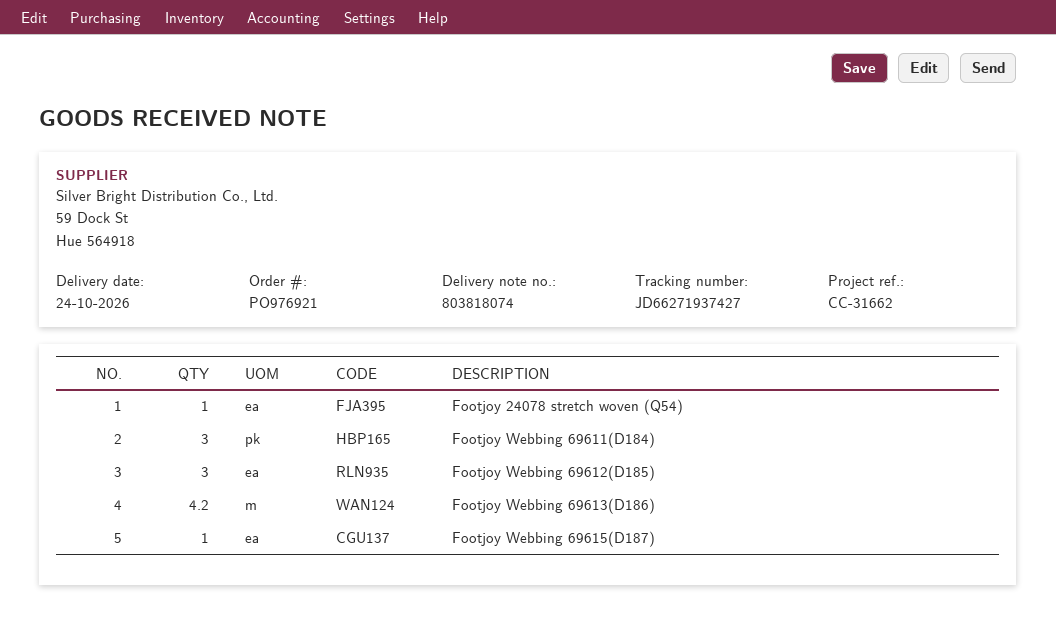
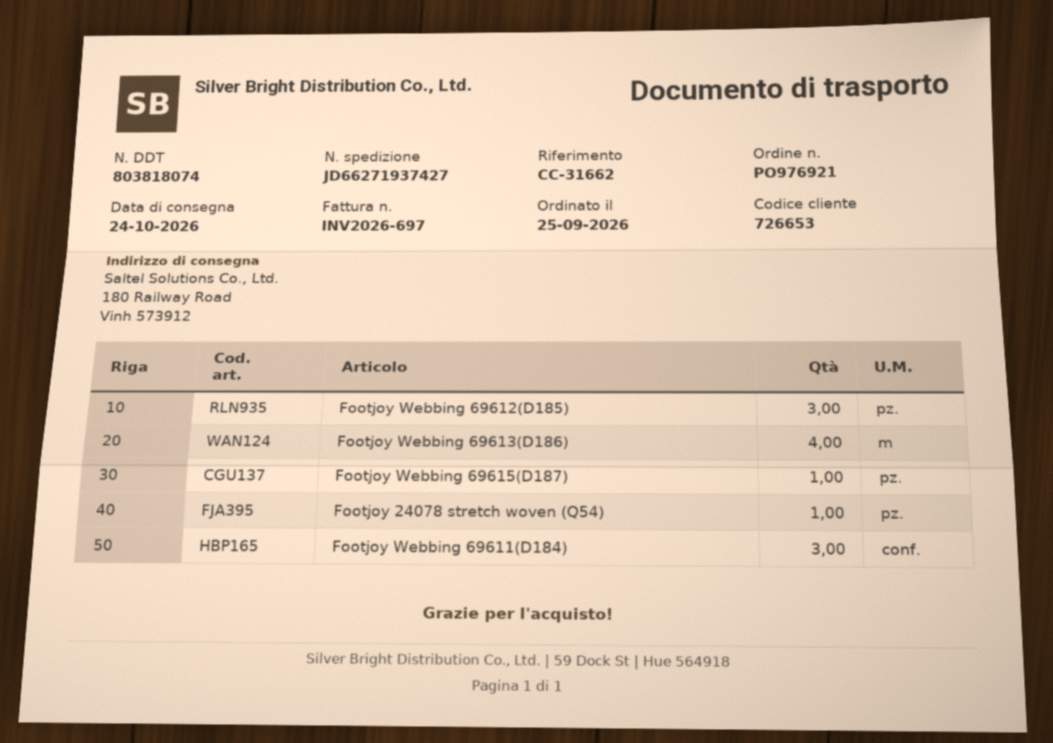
Footjoy Webbing 69613(D186): 4.2 -> 4

